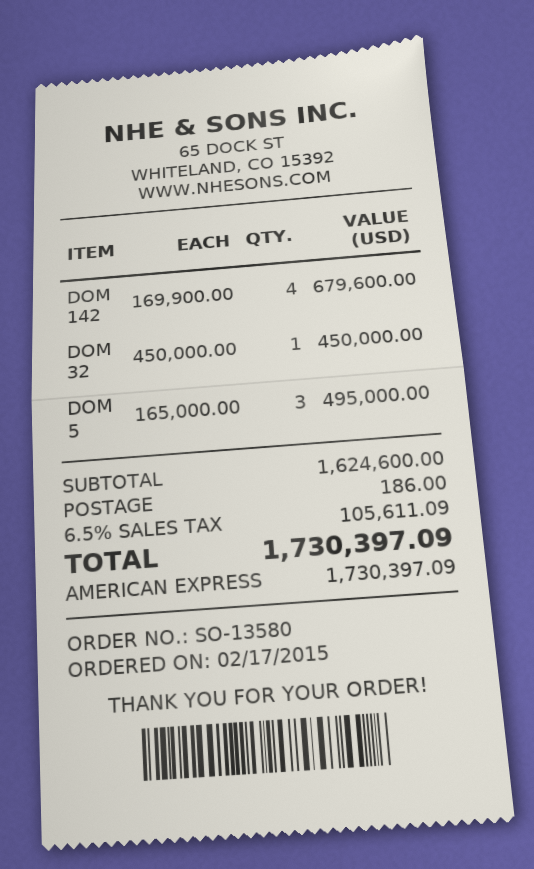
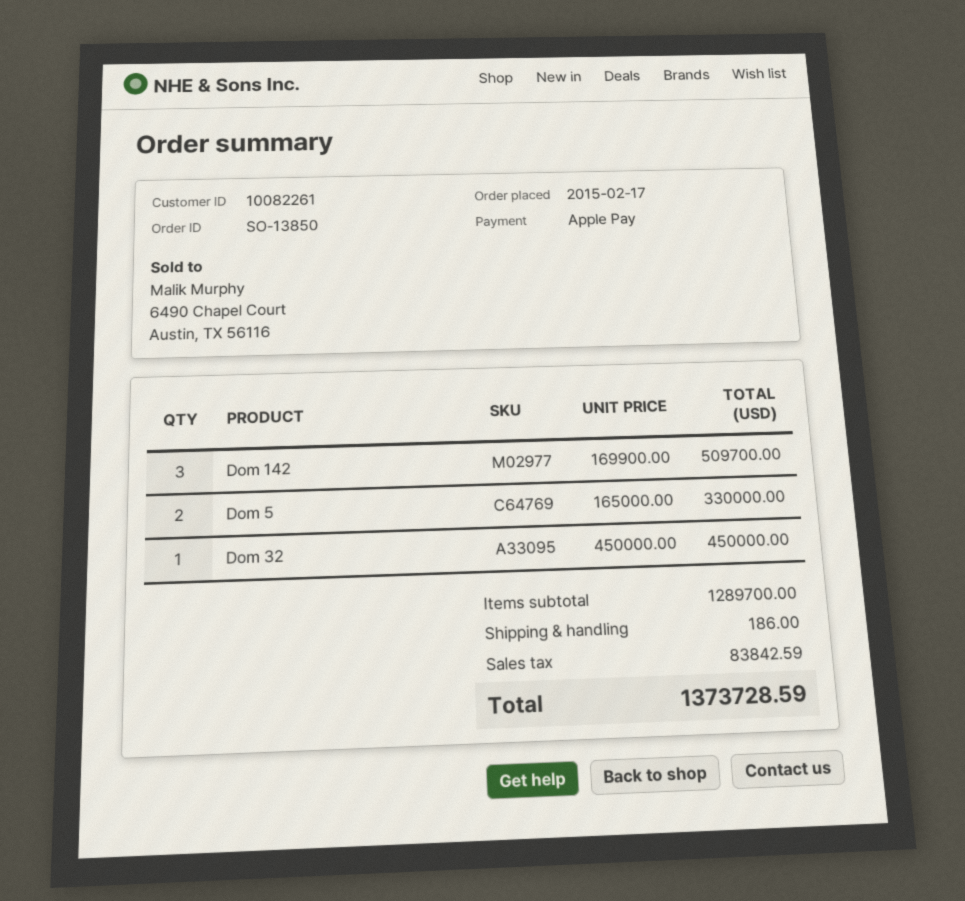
order number: SO-13580 -> SO-13850
payment method: American Express -> Apple Pay
DOM 142: 4 x 169900.00 = 679600.00 -> 3 x 169900.00 = 509700.00
DOM 5: 3 x 165000.00 = 495000.00 -> 2 x 165000.00 = 330000.00
subtotal: 1624600.00 -> 1289700.00
tax: 105611.09 -> 83842.59
total: 1730397.09 -> 1373728.59

